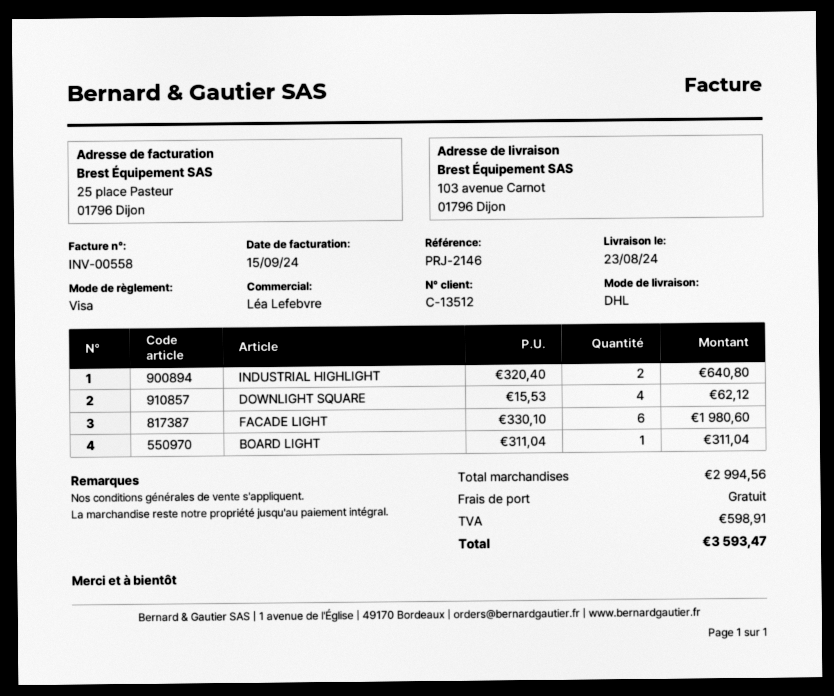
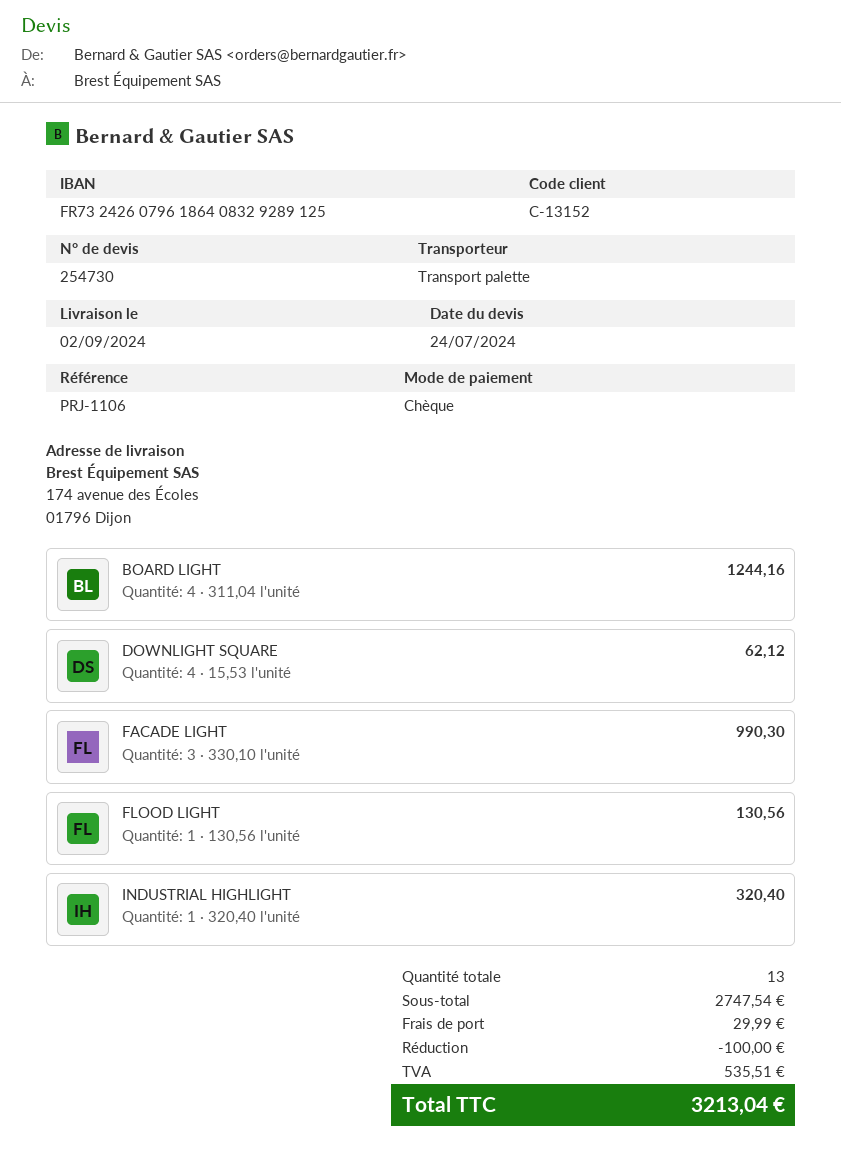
delivery date: 2024-08-23 -> 2024-09-02
customer number: C-13512 -> C-13152
reference: PRJ-2146 -> PRJ-1106
payment method: Visa -> cheque
shipping method: DHL -> pallet freight
ship to: 103 avenue Carnot, 01796 Dijon -> 174 avenue des Écoles, 01796 Dijon
INDUSTRIAL HIGHLIGHT: 2 x 320.40 = 640.80 -> 1 x 320.40 = 320.40
FACADE LIGHT: 6 x 330.10 = 1980.60 -> 3 x 330.10 = 990.30
BOARD LIGHT: 1 x 311.04 = 311.04 -> 4 x 311.04 = 1244.16
FLOOD LIGHT: none -> 1 x 130.56 = 130.56
subtotal: 2994.56 -> 2747.54
discount: none -> 100.00
shipping: 0.00 -> 29.99
tax: 598.91 -> 535.51
total: 3593.47 -> 3213.04

